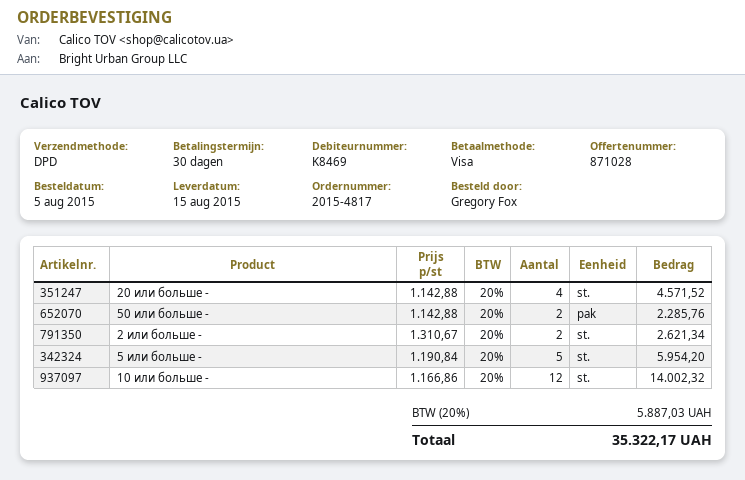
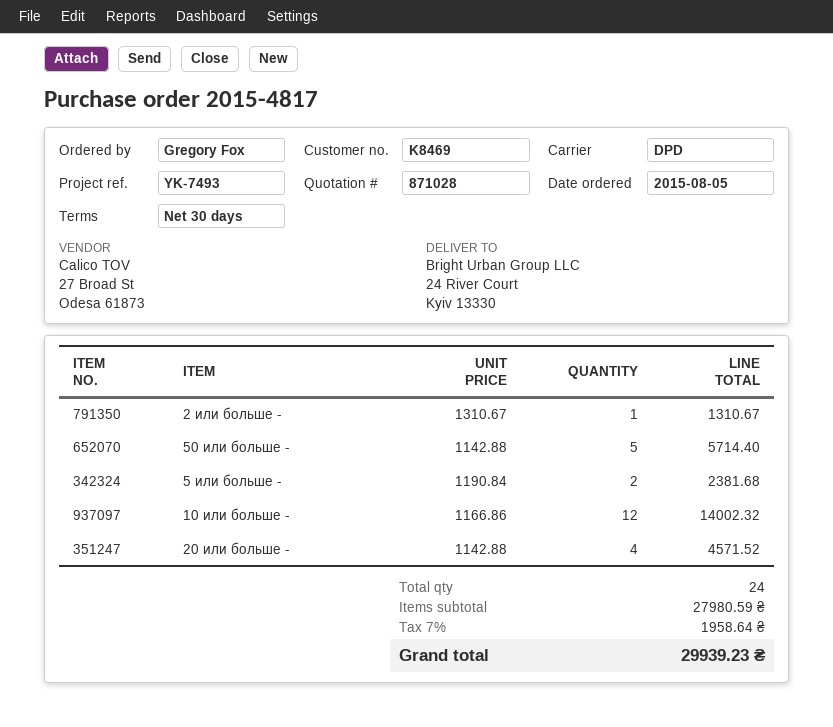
50 или больше -: 2 x 1142.88 = 2285.76 -> 5 x 1142.88 = 5714.40
2 или больше -: 2 x 1310.67 = 2621.34 -> 1 x 1310.67 = 1310.67
5 или больше -: 5 x 1190.84 = 5954.20 -> 2 x 1190.84 = 2381.68
tax: 20% = 5887.03 -> 7% = 1958.64
total: 35322.17 -> 29939.23

